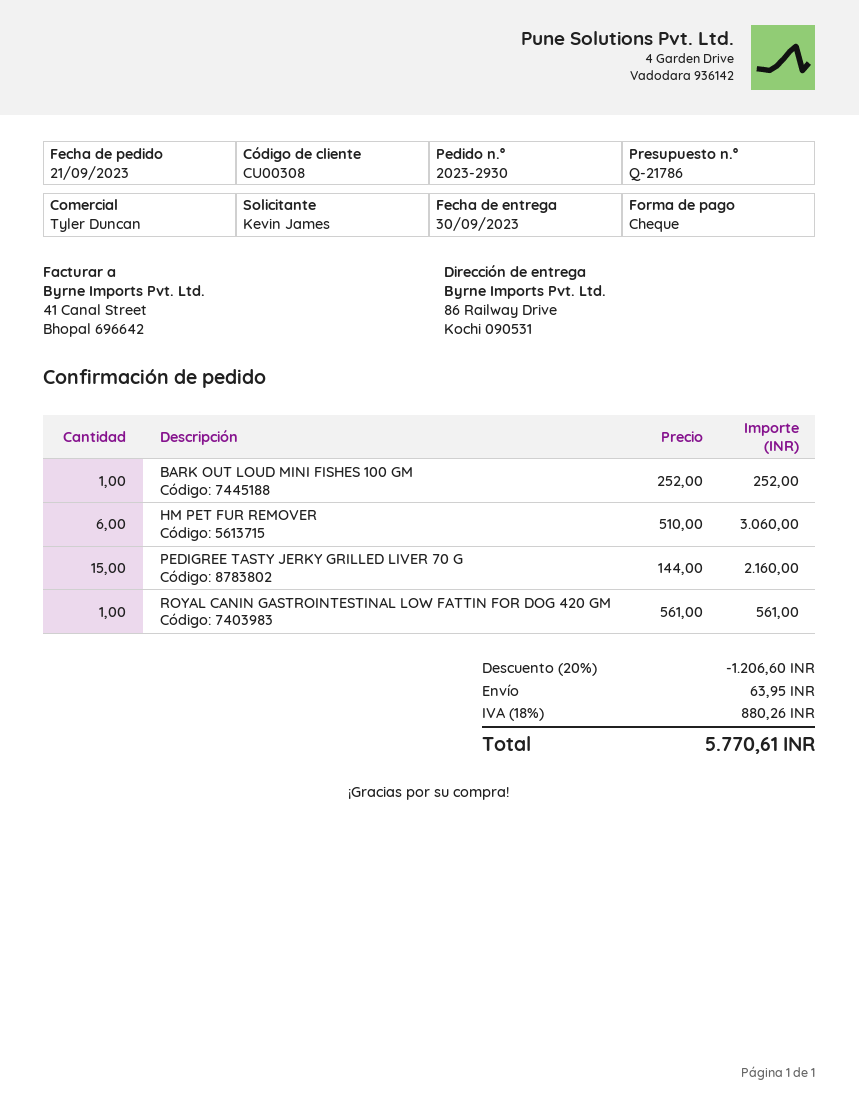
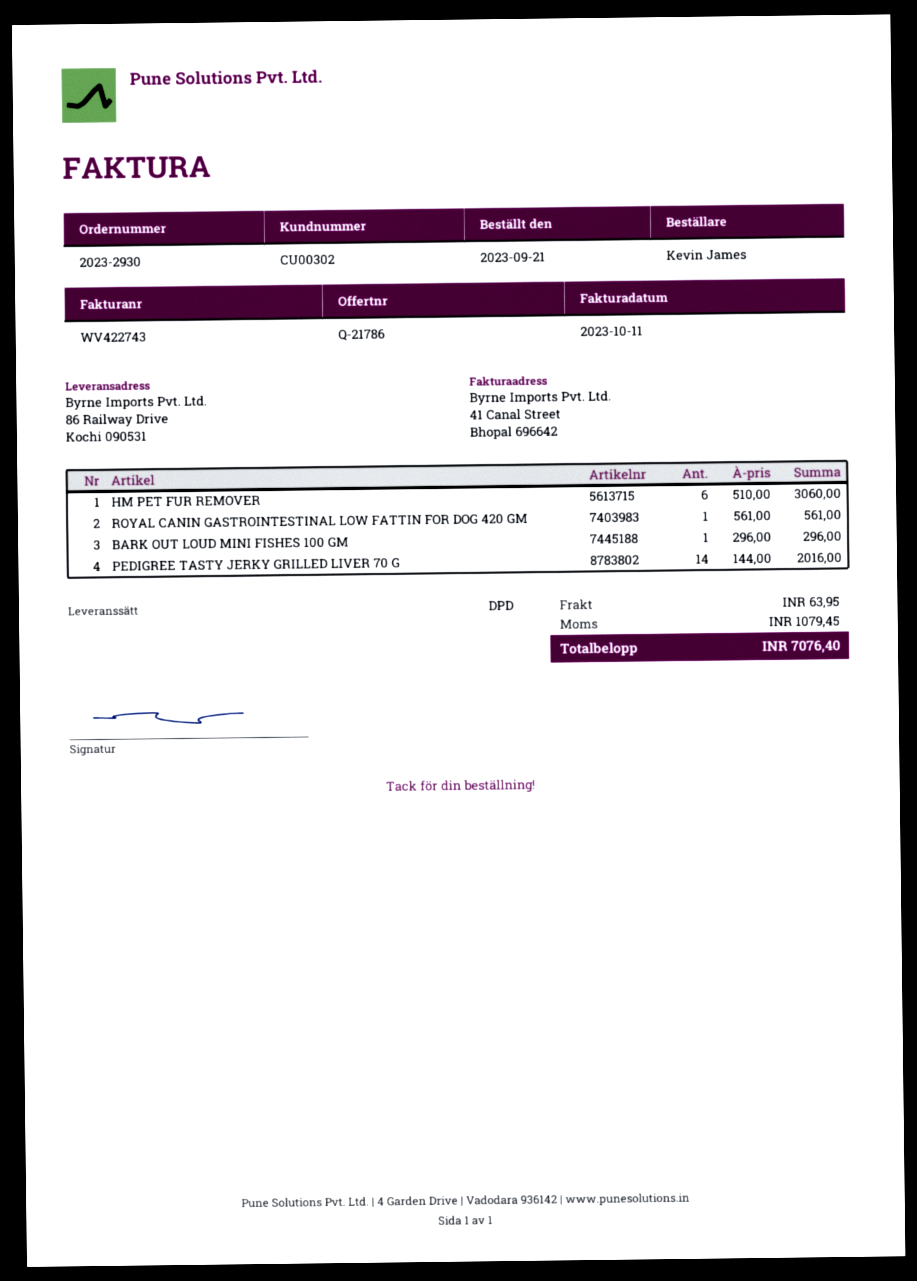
customer number: CU00308 -> CU00302
BARK OUT LOUD MINI FISHES 100 GM: 1 x 252.00 = 252.00 -> 1 x 296.00 = 296.00
PEDIGREE TASTY JERKY GRILLED LIVER 70 G: 15 x 144.00 = 2160.00 -> 14 x 144.00 = 2016.00
discount: 20% = 1206.60 -> none
tax: 880.26 -> 1079.45
total: 5770.61 -> 7076.40

